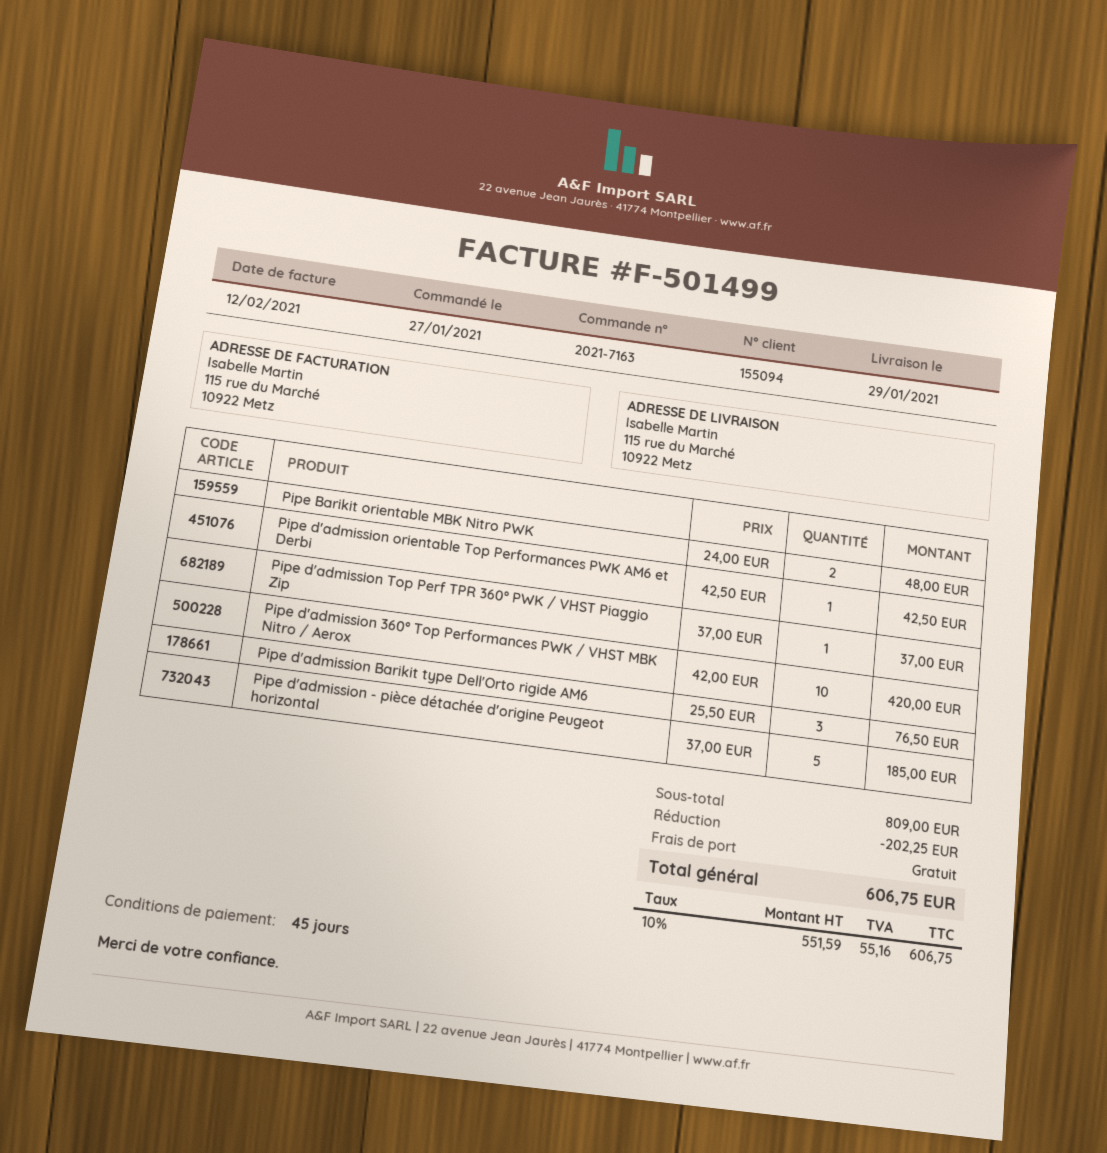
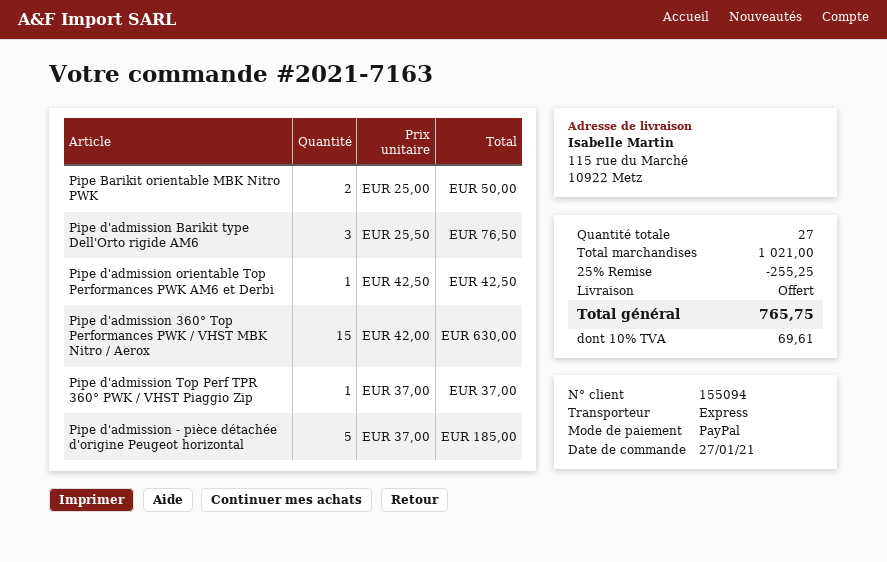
Pipe Barikit orientable MBK Nitro PWK: 2 x 24.00 = 48.00 -> 2 x 25.00 = 50.00
Pipe d'admission 360° Top Performances PWK / VHST MBK Nitro / Aerox: 10 x 42.00 = 420.00 -> 15 x 42.00 = 630.00
subtotal: 809.00 -> 1021.00
discount: 202.25 -> 255.25
tax: 10% = 55.16 -> 10% = 69.61
total: 606.75 -> 765.75

